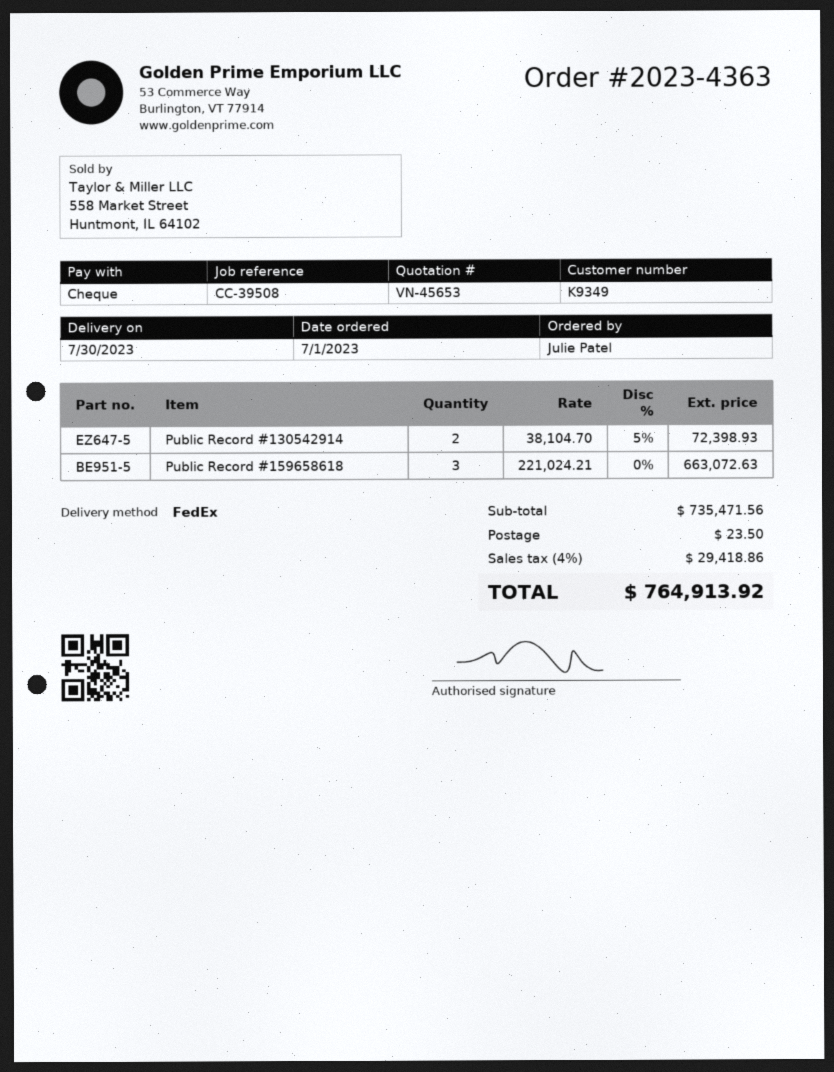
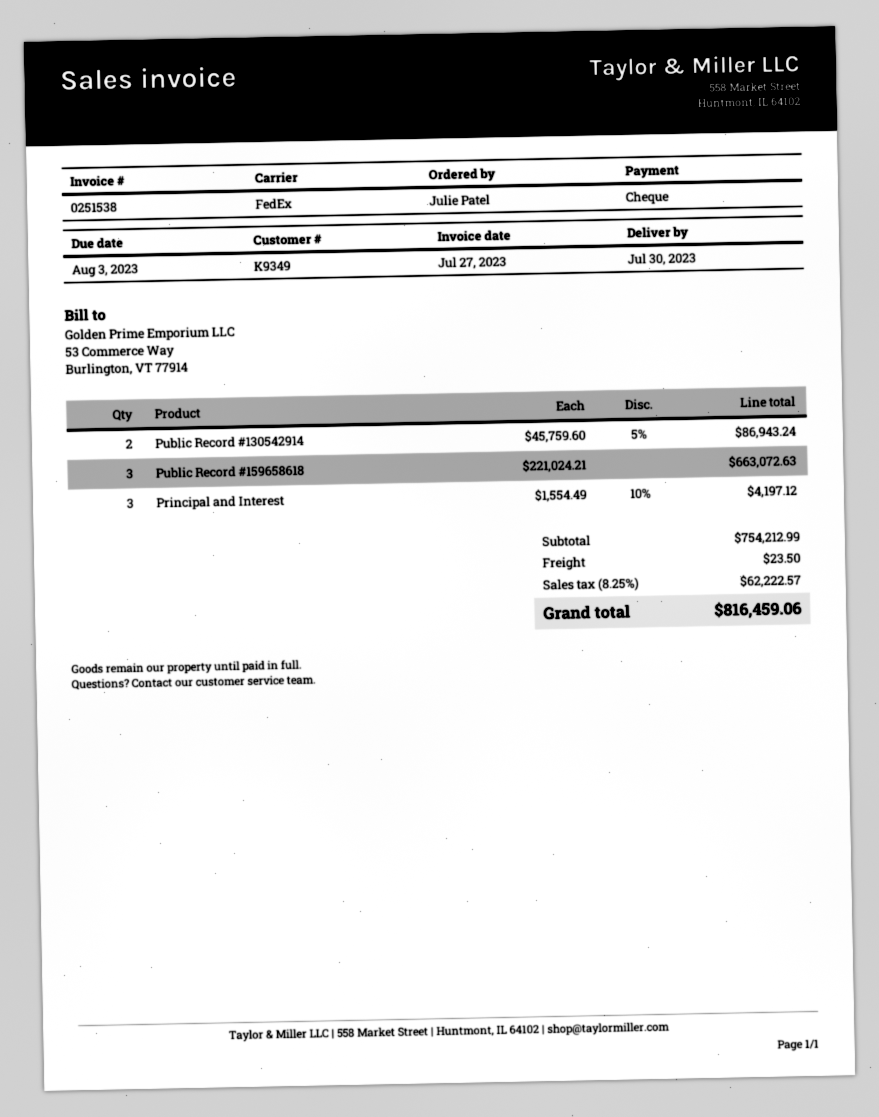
Public Record #130542914: 2 x 38104.70 - 5% = 72398.93 -> 2 x 45759.60 - 5% = 86943.24
Principal and Interest: none -> 3 x 1554.49 - 10% = 4197.12
subtotal: 735471.56 -> 754212.99
tax: 4% = 29418.86 -> 8.25% = 62222.57
total: 764913.92 -> 816459.06

